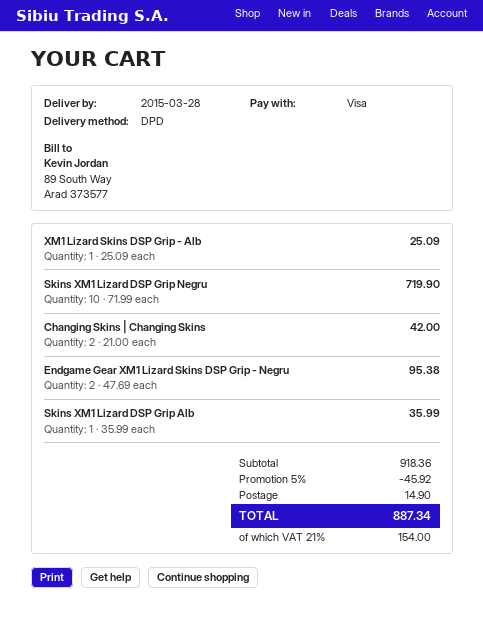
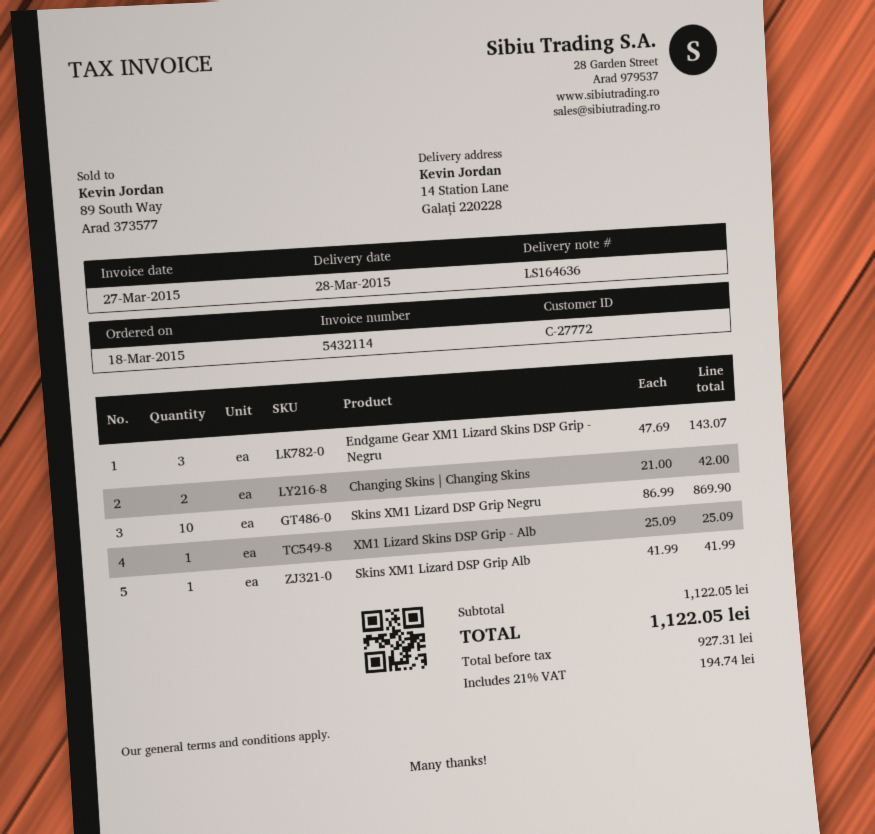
Skins XM1 Lizard DSP Grip Negru: 10 x 71.99 = 719.90 -> 10 x 86.99 = 869.90
Endgame Gear XM1 Lizard Skins DSP Grip - Negru: 2 x 47.69 = 95.38 -> 3 x 47.69 = 143.07
Skins XM1 Lizard DSP Grip Alb: 1 x 35.99 = 35.99 -> 1 x 41.99 = 41.99
subtotal: 918.36 -> 1122.05
discount: 5% = 45.92 -> none
shipping: 14.90 -> none
tax: 21% = 154.00 -> 21% = 194.74
total: 887.34 -> 1122.05

